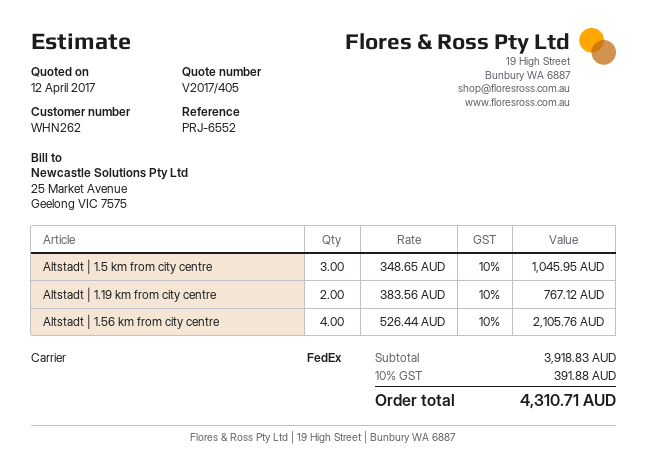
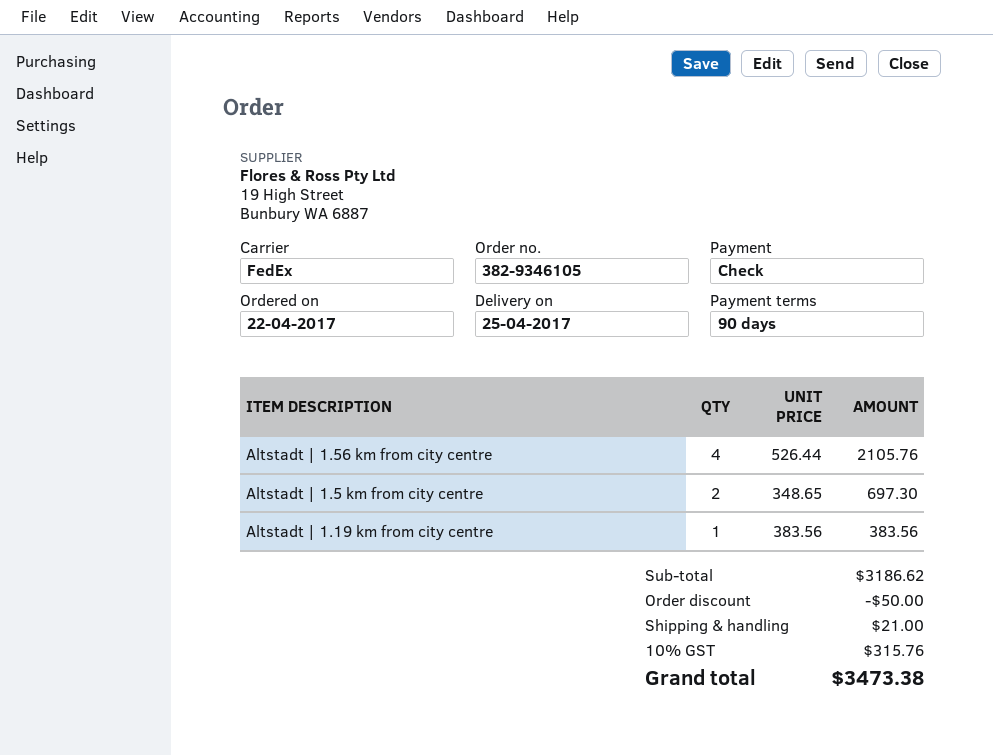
Altstadt | 1.5 km from city centre: 3 x 348.65 = 1045.95 -> 2 x 348.65 = 697.30
Altstadt | 1.19 km from city centre: 2 x 383.56 = 767.12 -> 1 x 383.56 = 383.56
subtotal: 3918.83 -> 3186.62
discount: none -> 50.00
shipping: none -> 21.00
tax: 10% = 391.88 -> 10% = 315.76
total: 4310.71 -> 3473.38

